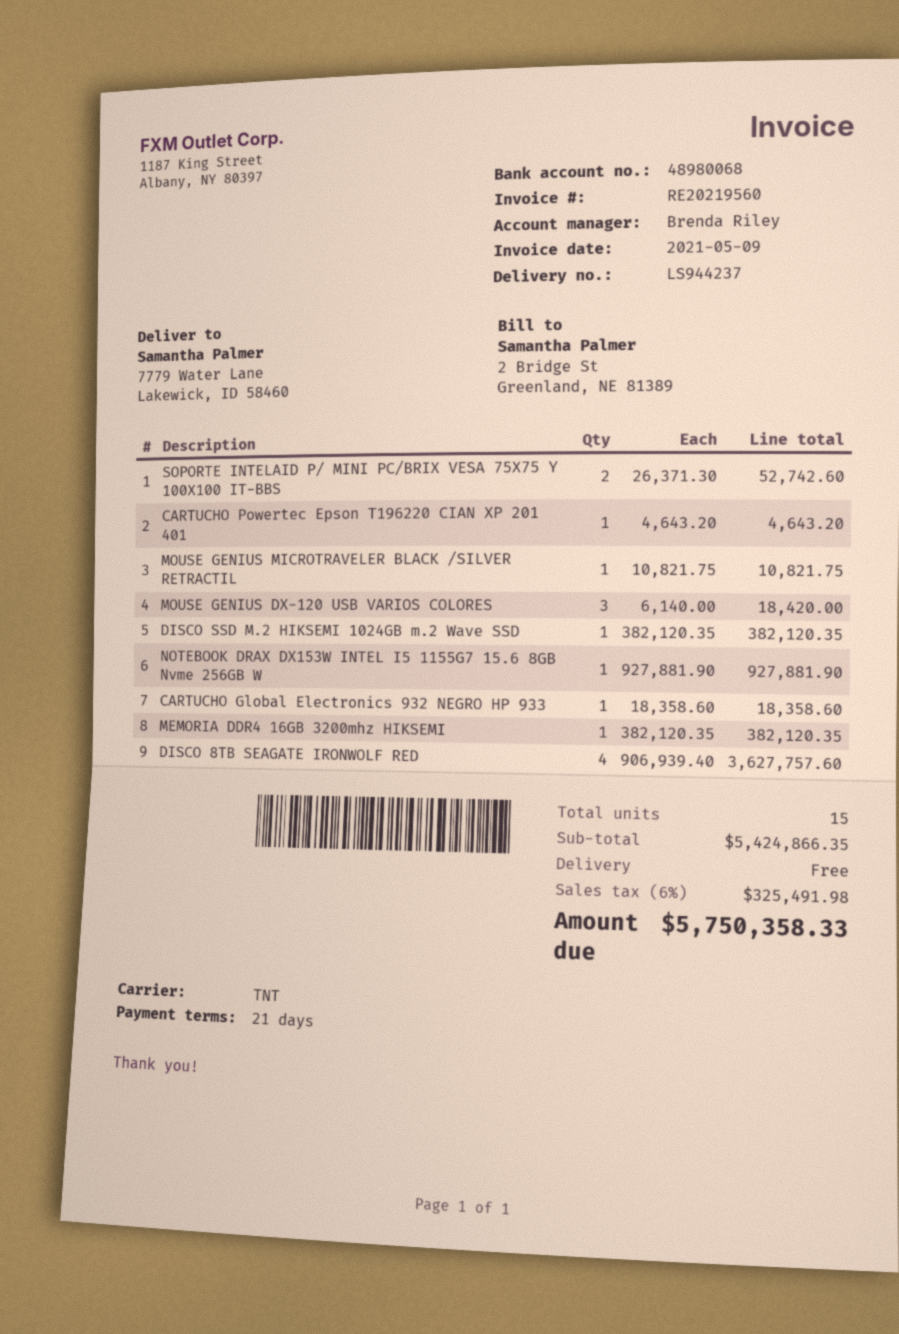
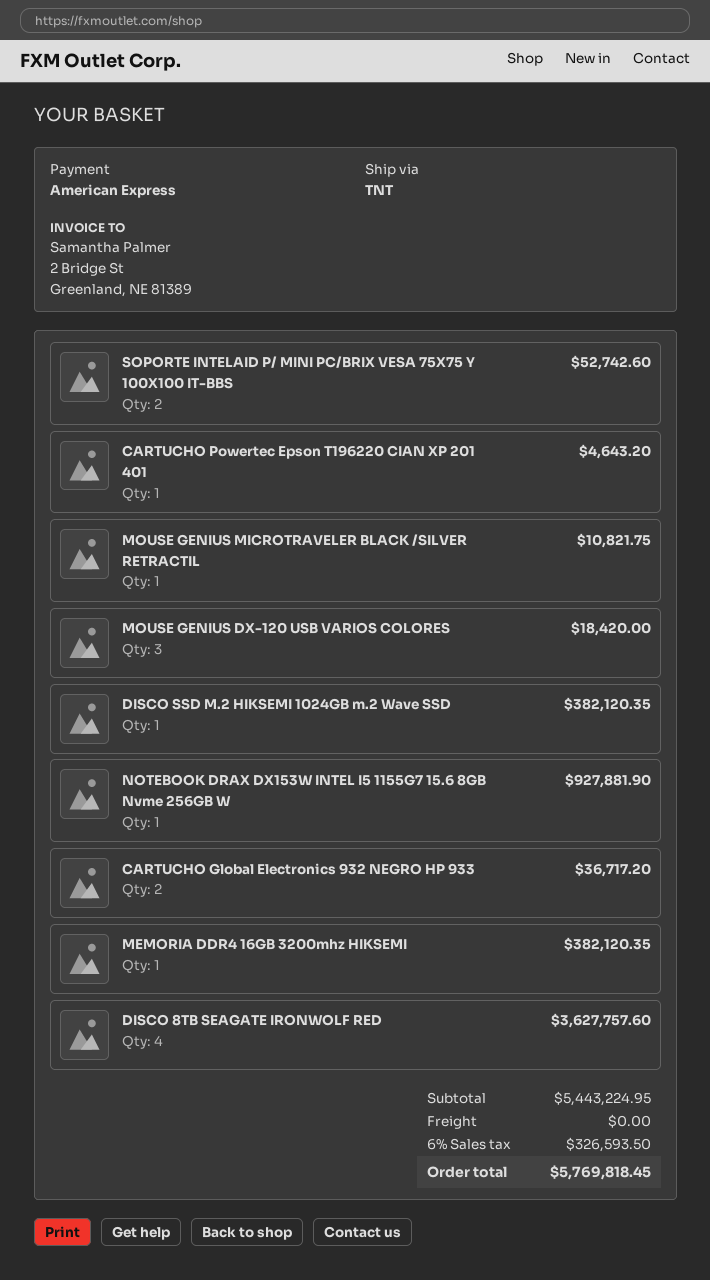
CARTUCHO Global Electronics 932 NEGRO HP 933: 1 for 18358.60 -> 2 for 36717.20
subtotal: 5424866.35 -> 5443224.95
tax: 6% = 325491.98 -> 6% = 326593.50
total: 5750358.33 -> 5769818.45

